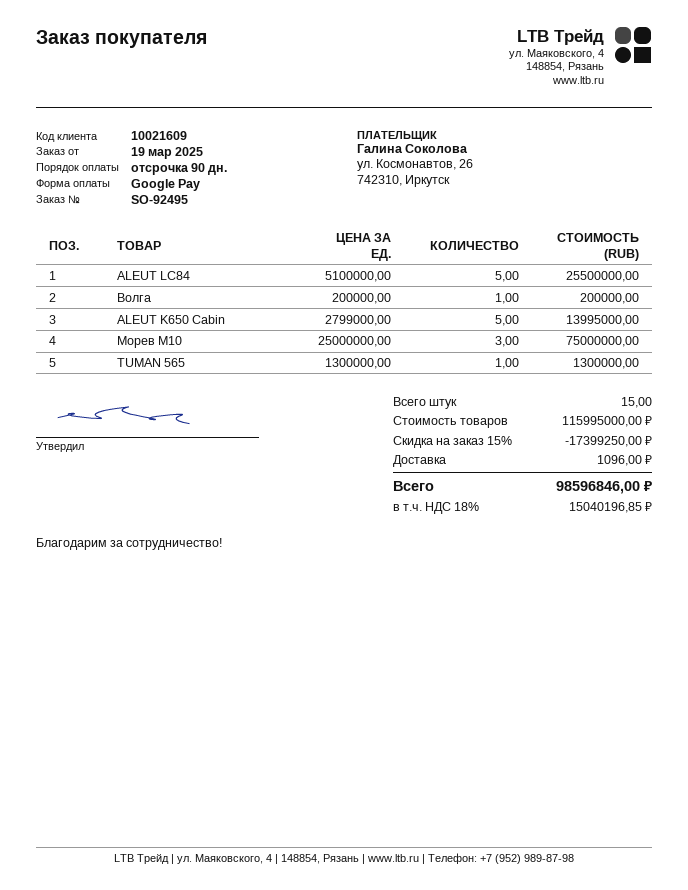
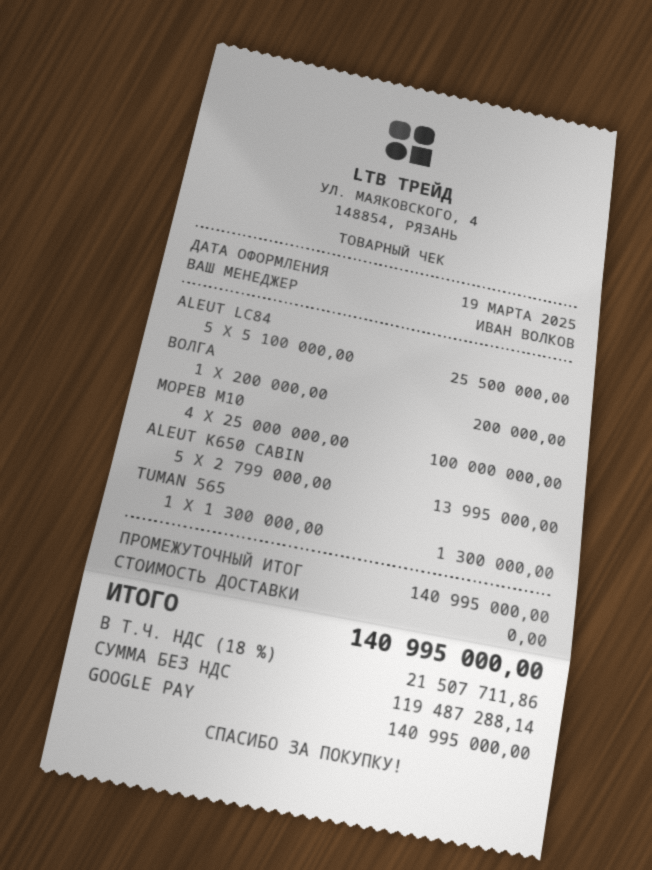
Морев М10: 3 x 25000000.00 = 75000000.00 -> 4 x 25000000.00 = 100000000.00
subtotal: 115995000.00 -> 140995000.00
discount: 15% = 17399250.00 -> none
shipping: 1096.00 -> 0.00
tax: 18% = 15040196.85 -> 18% = 21507711.86
total: 98596846.00 -> 140995000.00

